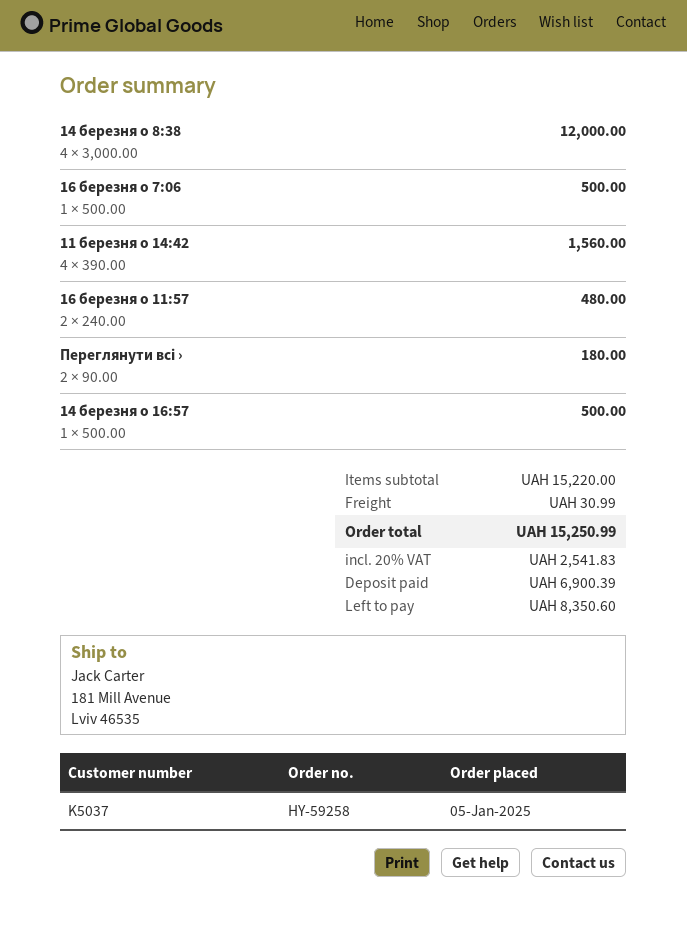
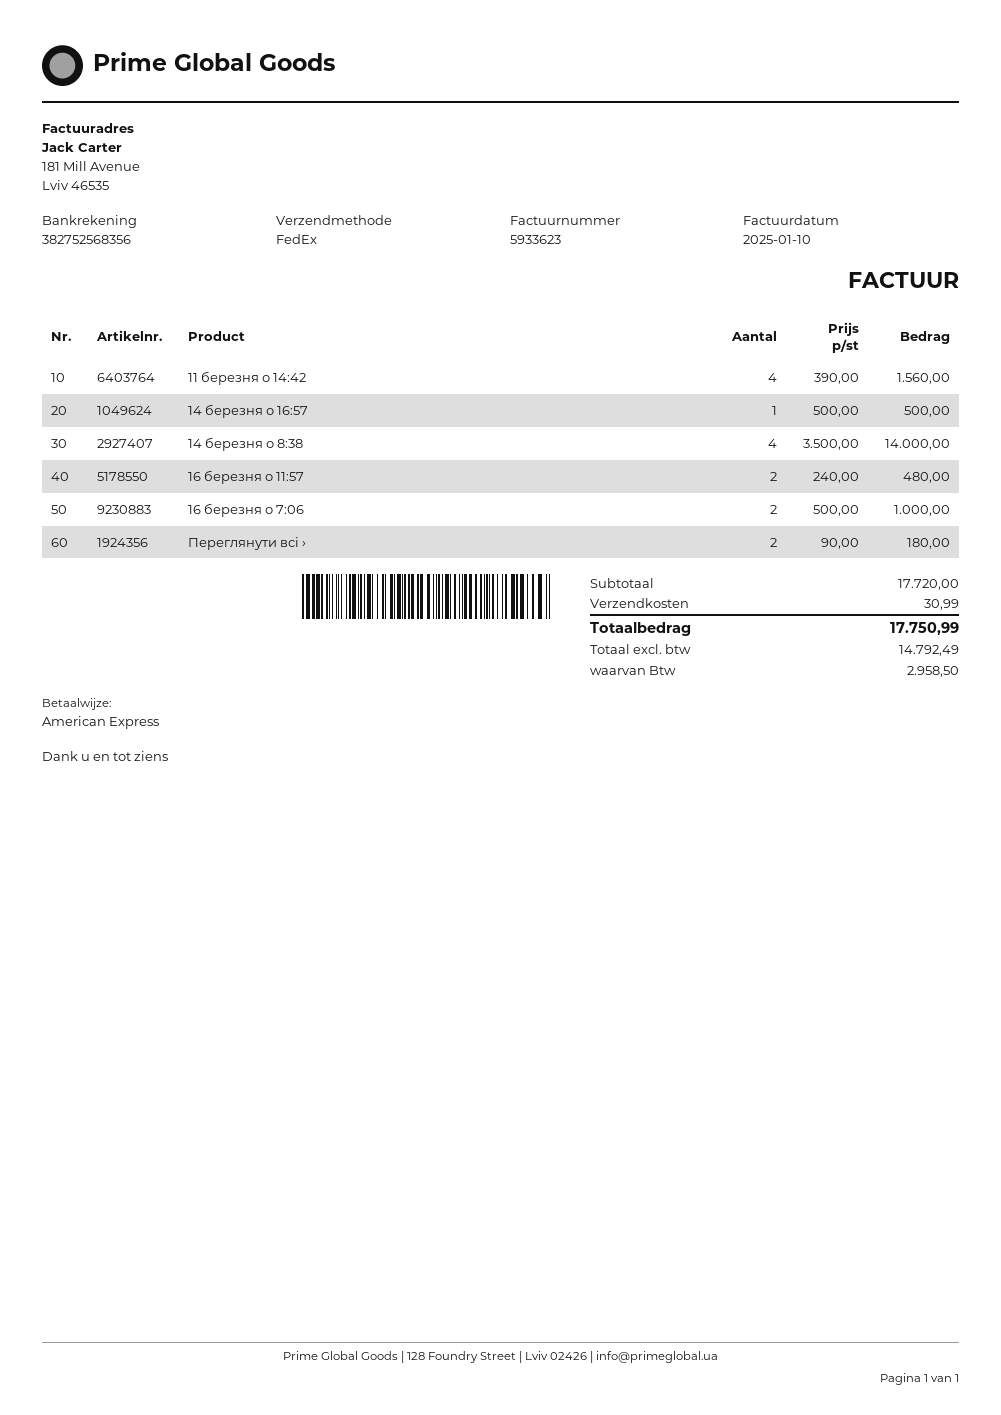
14 березня о 8:38: 4 x 3000.00 = 12000.00 -> 4 x 3500.00 = 14000.00
16 березня о 7:06: 1 x 500.00 = 500.00 -> 2 x 500.00 = 1000.00
subtotal: 15220.00 -> 17720.00
tax: 2541.83 -> 2958.50
total: 15250.99 -> 17750.99

